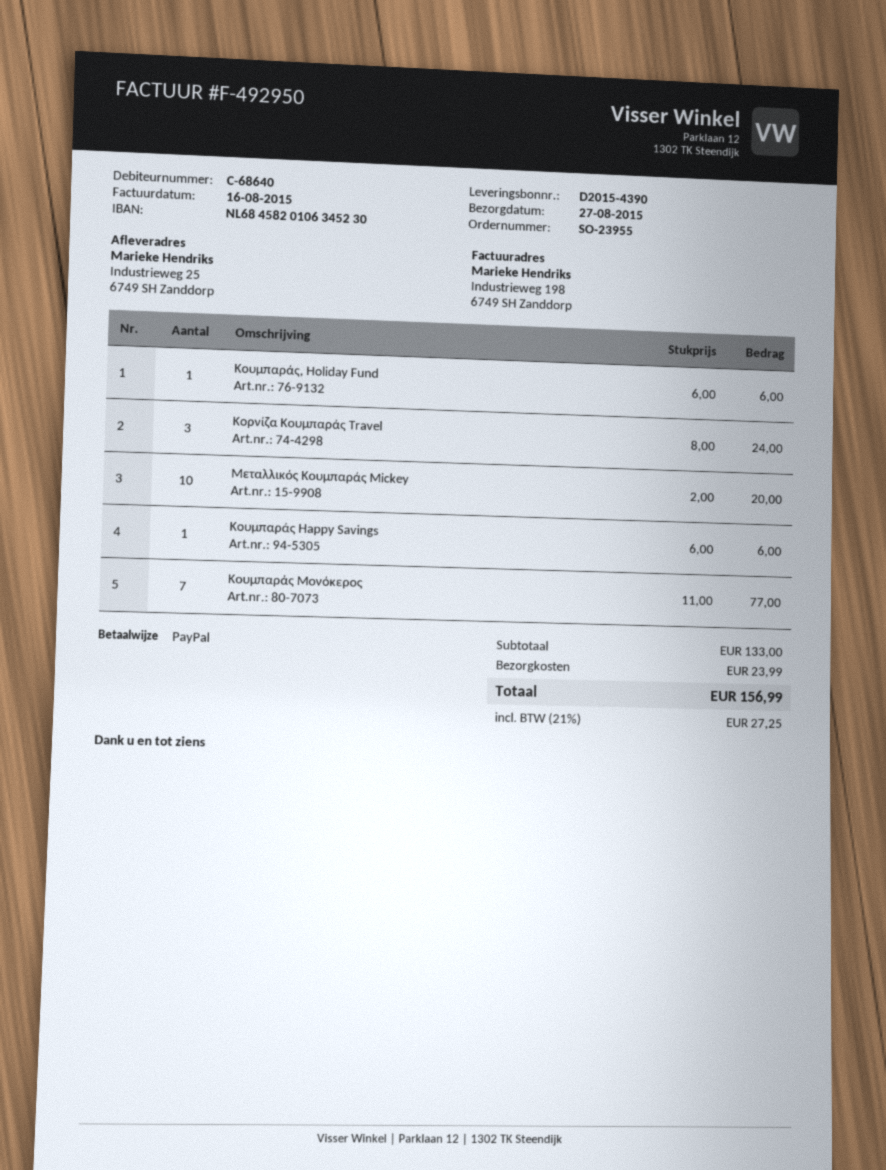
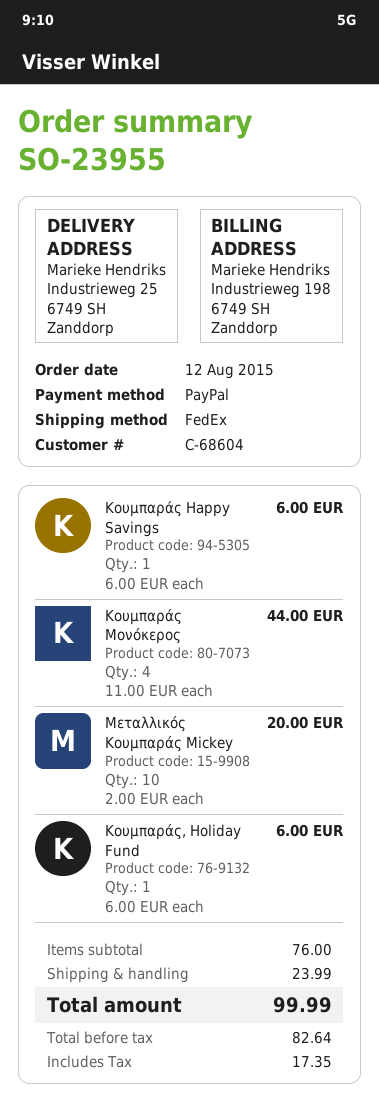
customer number: C-68640 -> C-68604
Κορνίζα Κουμπαράς Travel: 3 x 8.00 = 24.00 -> none
Κουμπαράς Μονόκερος: 7 x 11.00 = 77.00 -> 4 x 11.00 = 44.00
subtotal: 133.00 -> 76.00
tax: 27.25 -> 17.35
total: 156.99 -> 99.99

